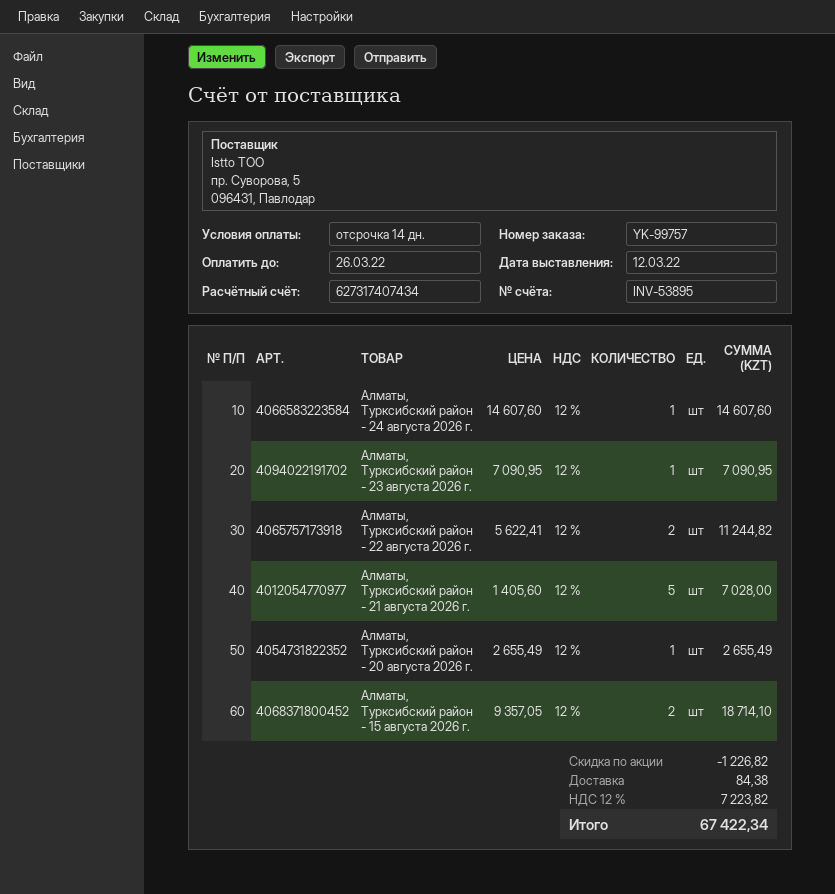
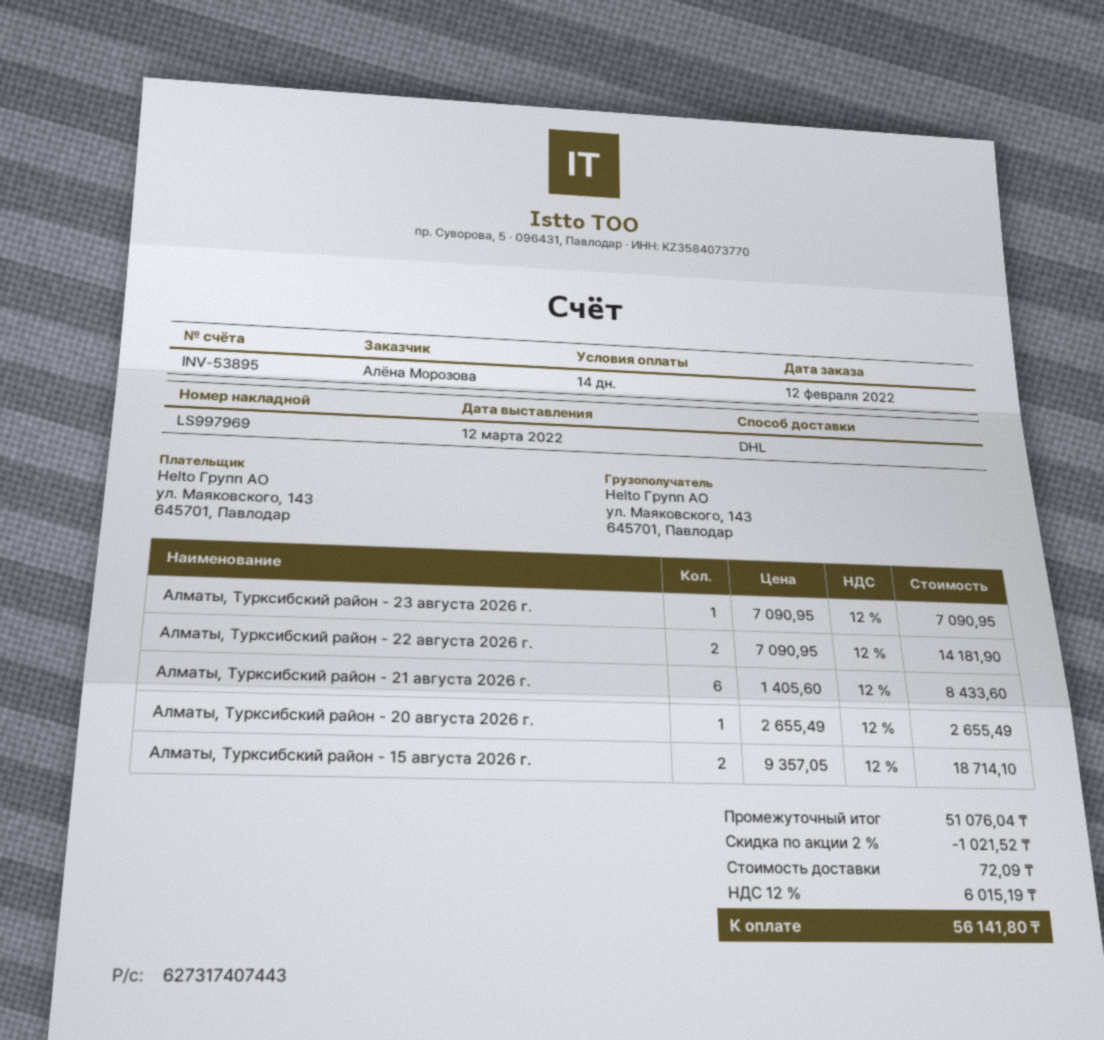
bank account: 627317407434 -> 627317407443
Алматы, Турксибский район - 24 августа 2026 г.: 1 x 14607.60 = 14607.60 -> none
Алматы, Турксибский район - 22 августа 2026 г.: 2 x 5622.41 = 11244.82 -> 2 x 7090.95 = 14181.90
Алматы, Турксибский район - 21 августа 2026 г.: 5 x 1405.60 = 7028.00 -> 6 x 1405.60 = 8433.60
discount: 1226.82 -> 1021.52
shipping: 84.38 -> 72.09
tax: 12% = 7223.82 -> 12% = 6015.19
total: 67422.34 -> 56141.80

